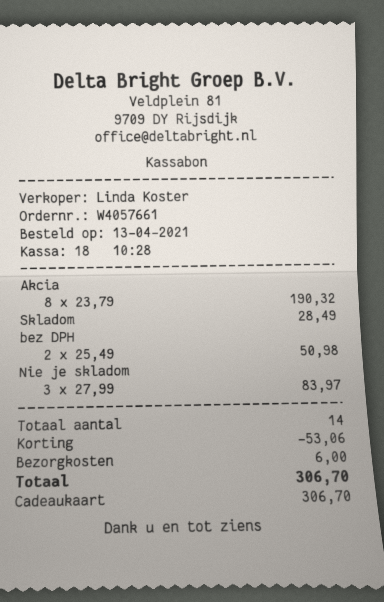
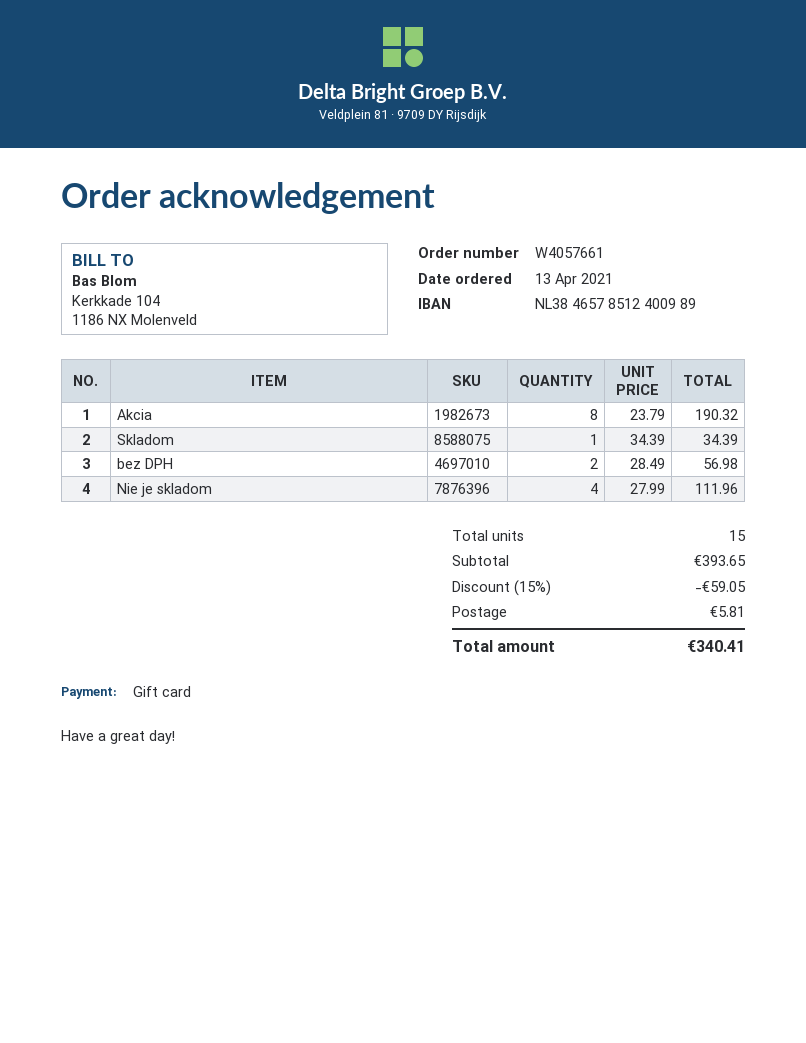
Skladom: 1 x 28.49 = 28.49 -> 1 x 34.39 = 34.39
bez DPH: 2 x 25.49 = 50.98 -> 2 x 28.49 = 56.98
Nie je skladom: 3 x 27.99 = 83.97 -> 4 x 27.99 = 111.96
total quantity: 14 -> 15
discount: 53.06 -> 59.05
shipping: 6.00 -> 5.81
total: 306.70 -> 340.41

